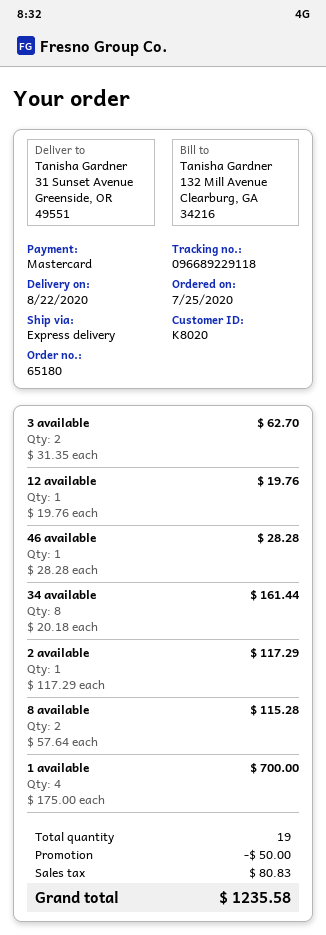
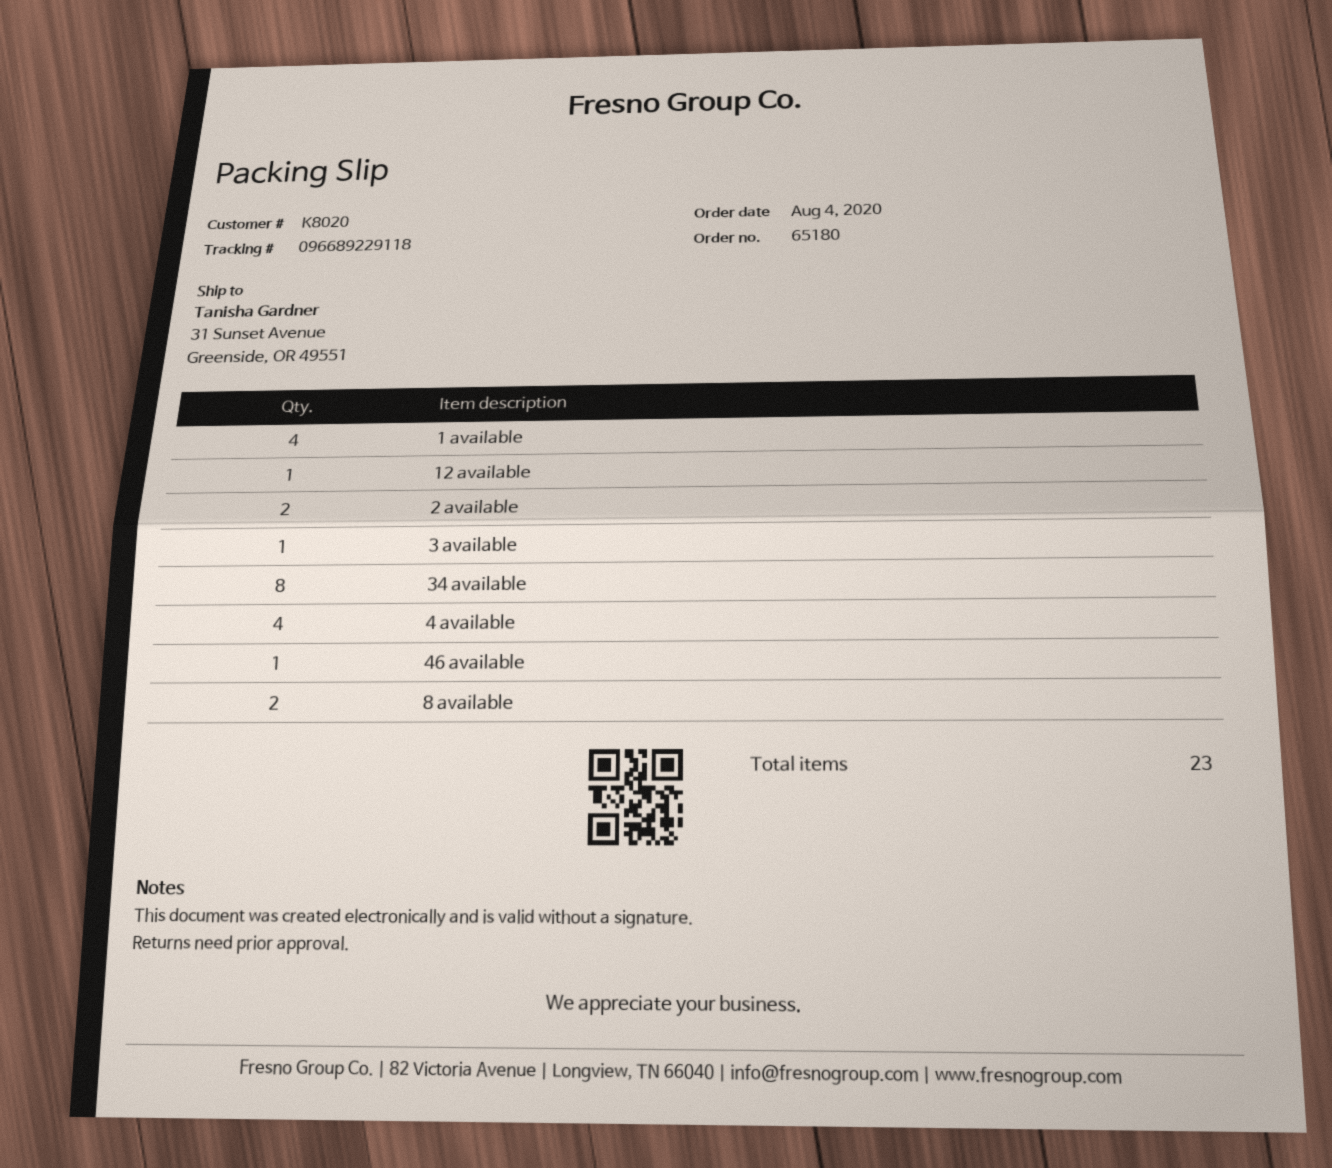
order date: 2020-07-25 -> 2020-08-04
3 available: 2 -> 1
2 available: 1 -> 2
4 available: none -> 4
total quantity: 19 -> 23

